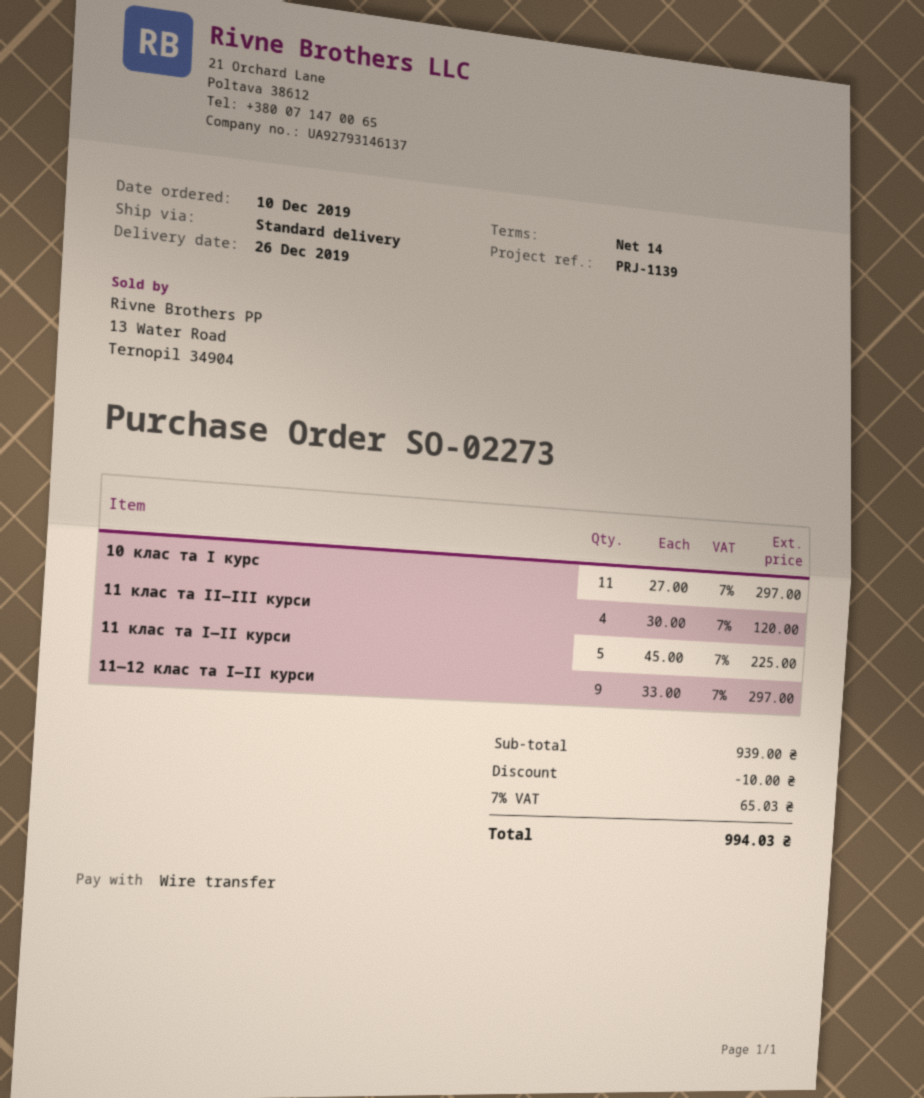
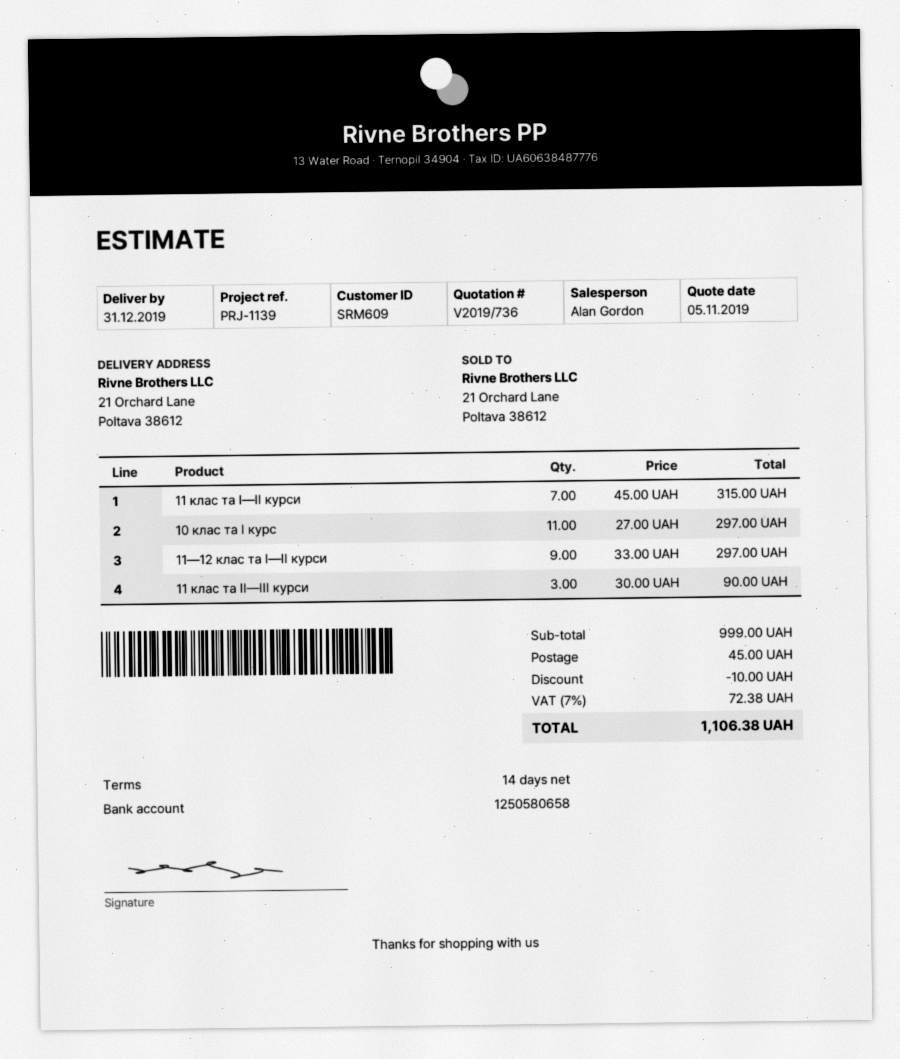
delivery date: 2019-12-26 -> 2019-12-31
11 клас та II—III курси: 4 x 30.00 = 120.00 -> 3 x 30.00 = 90.00
11 клас та I—II курси: 5 x 45.00 = 225.00 -> 7 x 45.00 = 315.00
subtotal: 939.00 -> 999.00
shipping: none -> 45.00
tax: 7% = 65.03 -> 7% = 72.38
total: 994.03 -> 1106.38

